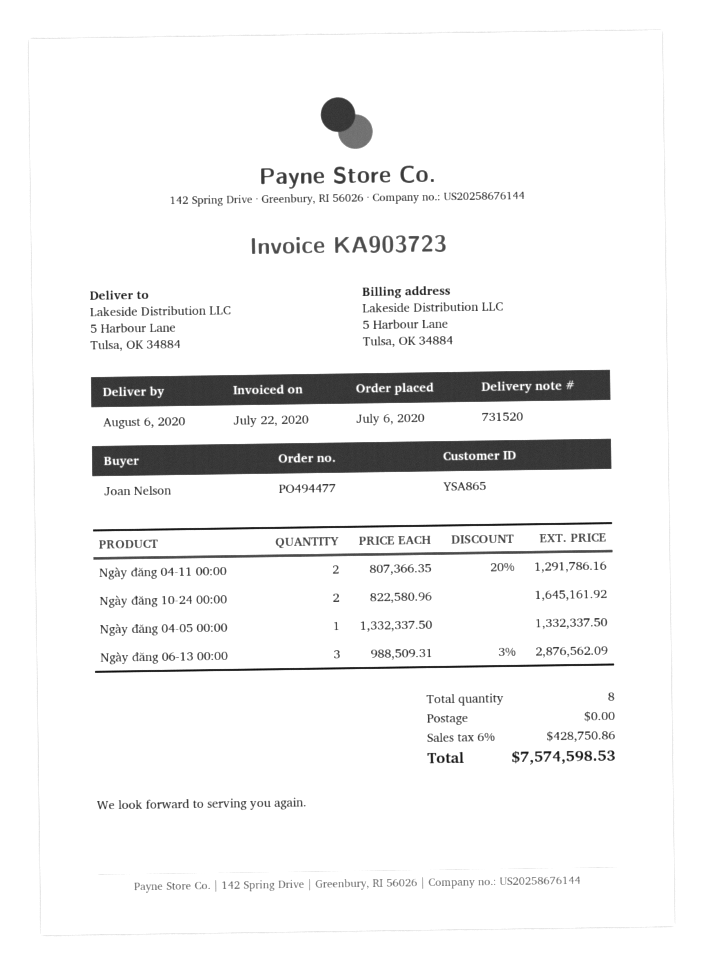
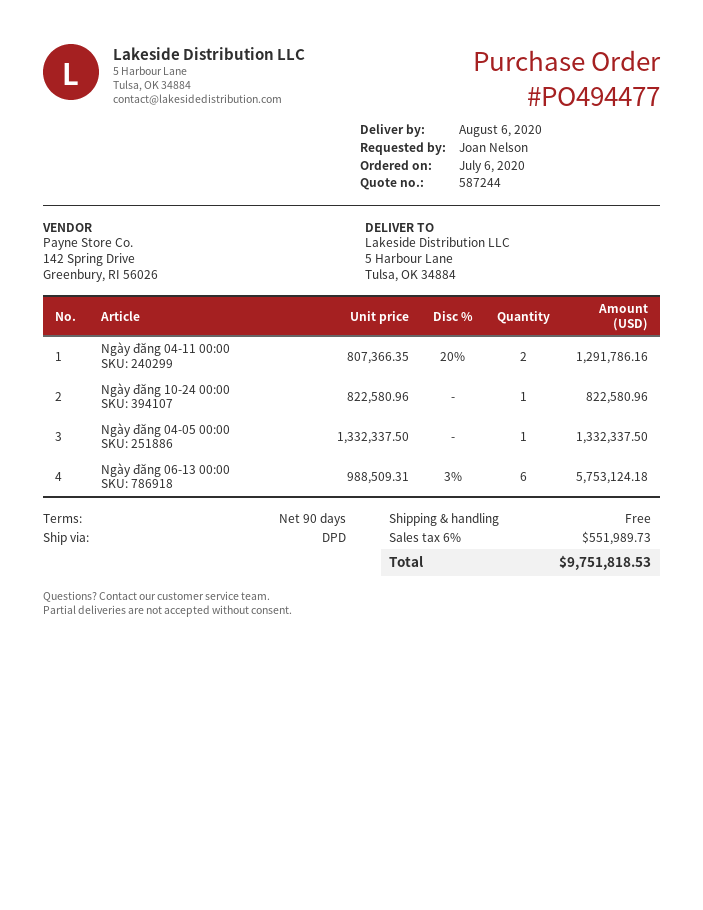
Ngày đăng 10-24 00:00: 2 x 822580.96 = 1645161.92 -> 1 x 822580.96 = 822580.96
Ngày đăng 06-13 00:00: 3 x 988509.31 - 3% = 2876562.09 -> 6 x 988509.31 - 3% = 5753124.18
tax: 6% = 428750.86 -> 6% = 551989.73
total: 7574598.53 -> 9751818.53

